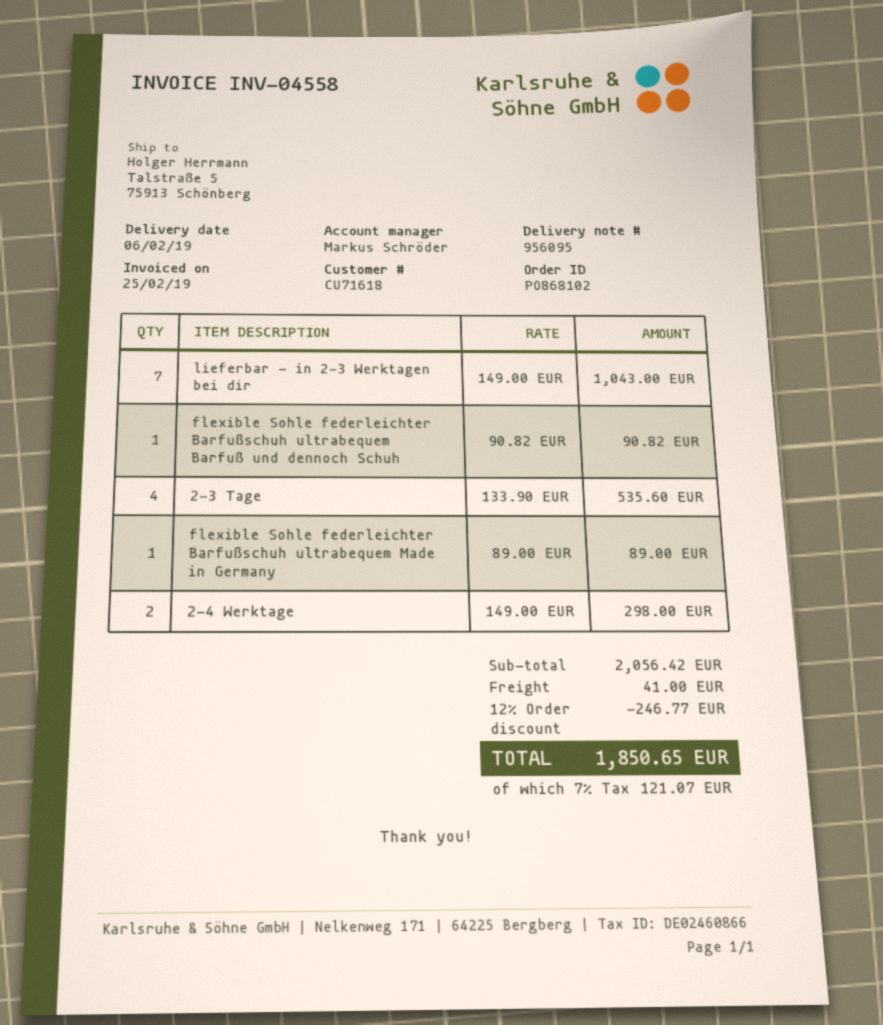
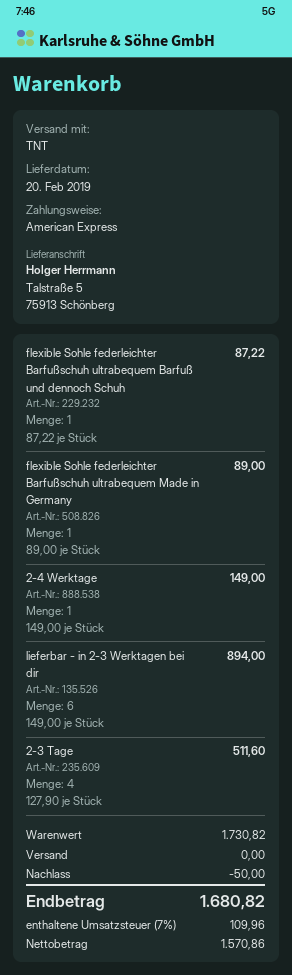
delivery date: 2019-02-06 -> 2019-02-20
lieferbar - in 2-3 Werktagen bei dir: 7 x 149.00 = 1043.00 -> 6 x 149.00 = 894.00
flexible Sohle federleichter Barfußschuh ultrabequem Barfuß und dennoch Schuh: 1 x 90.82 = 90.82 -> 1 x 87.22 = 87.22
2-3 Tage: 4 x 133.90 = 535.60 -> 4 x 127.90 = 511.60
2-4 Werktage: 2 x 149.00 = 298.00 -> 1 x 149.00 = 149.00
subtotal: 2056.42 -> 1730.82
discount: 246.77 -> 50.00
shipping: 41.00 -> 0.00
tax: 7% = 121.07 -> 7% = 109.96
total: 1850.65 -> 1680.82

